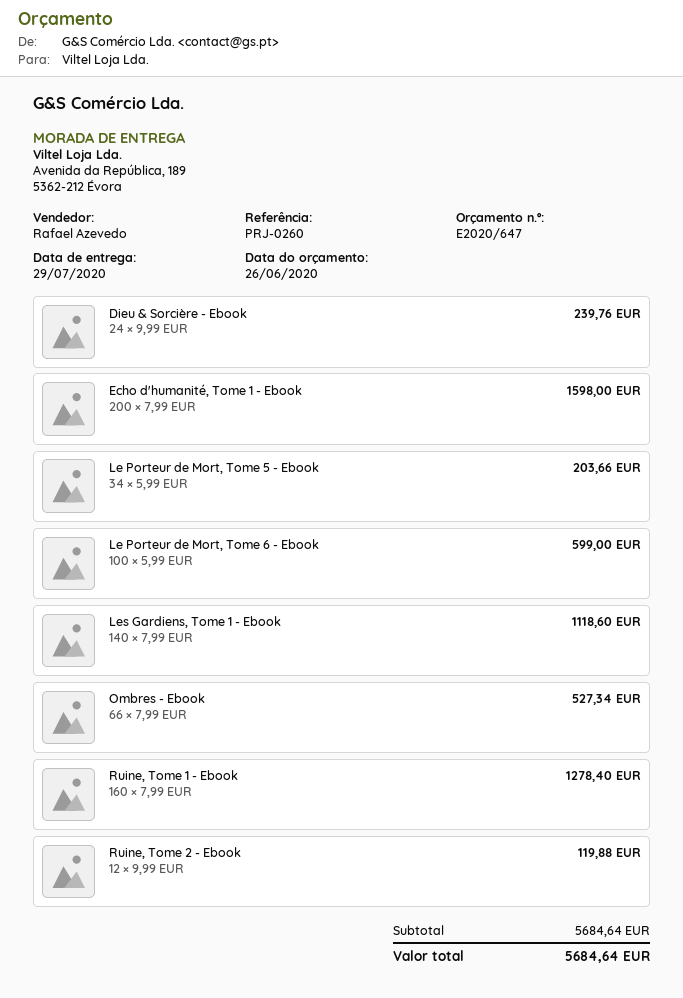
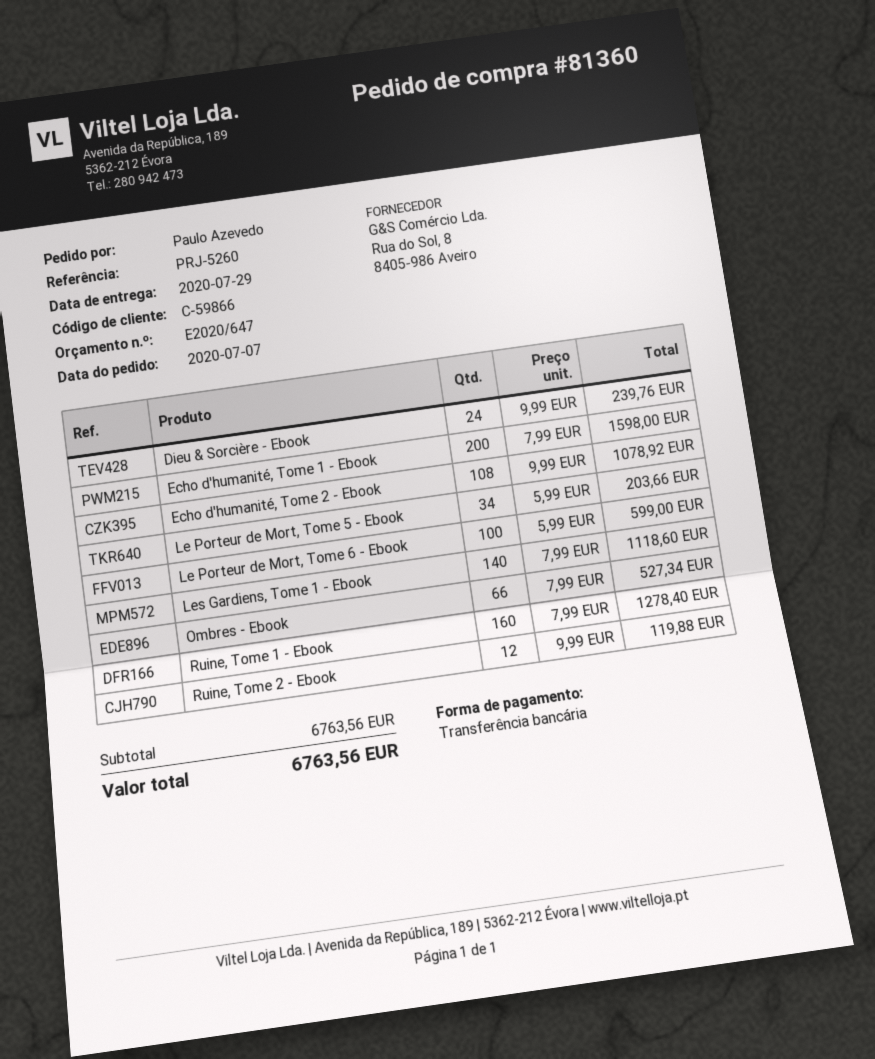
reference: PRJ-0260 -> PRJ-5260
Echo d'humanité, Tome 2 - Ebook: none -> 108 x 9.99 = 1078.92
subtotal: 5684.64 -> 6763.56
total: 5684.64 -> 6763.56

